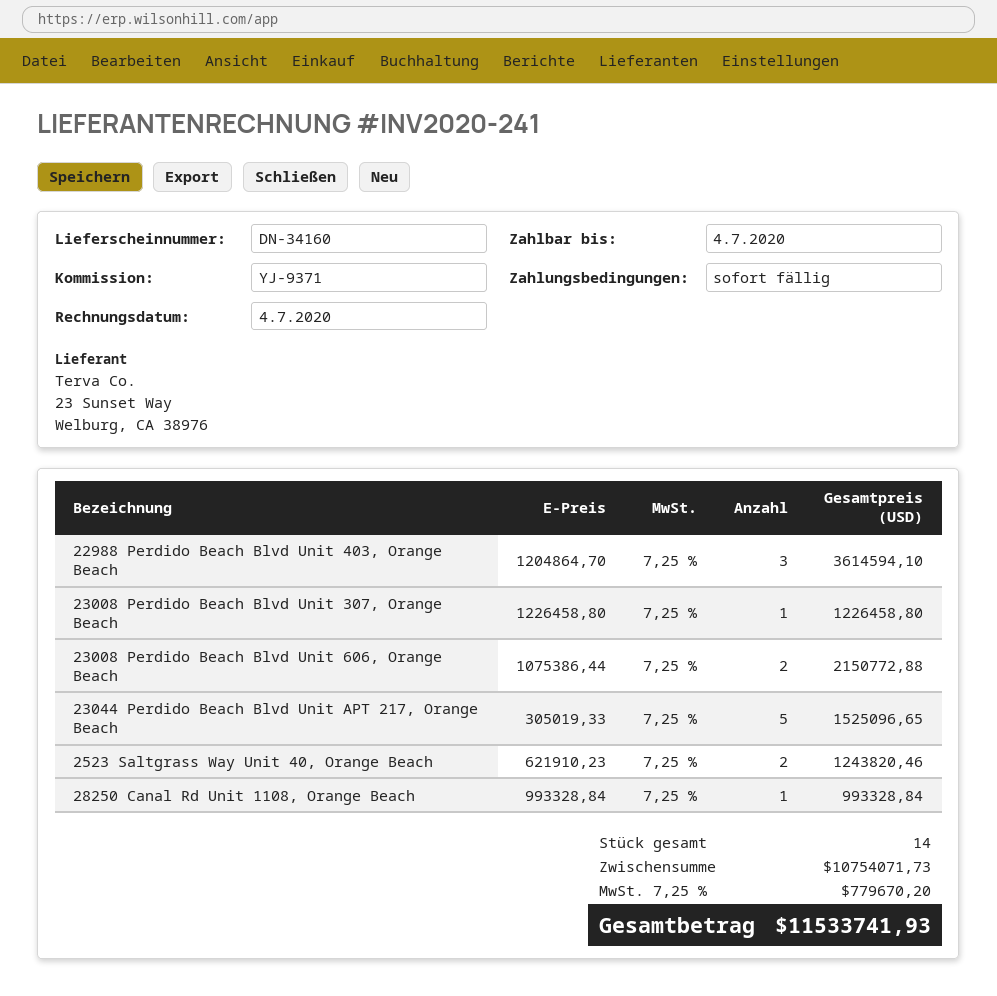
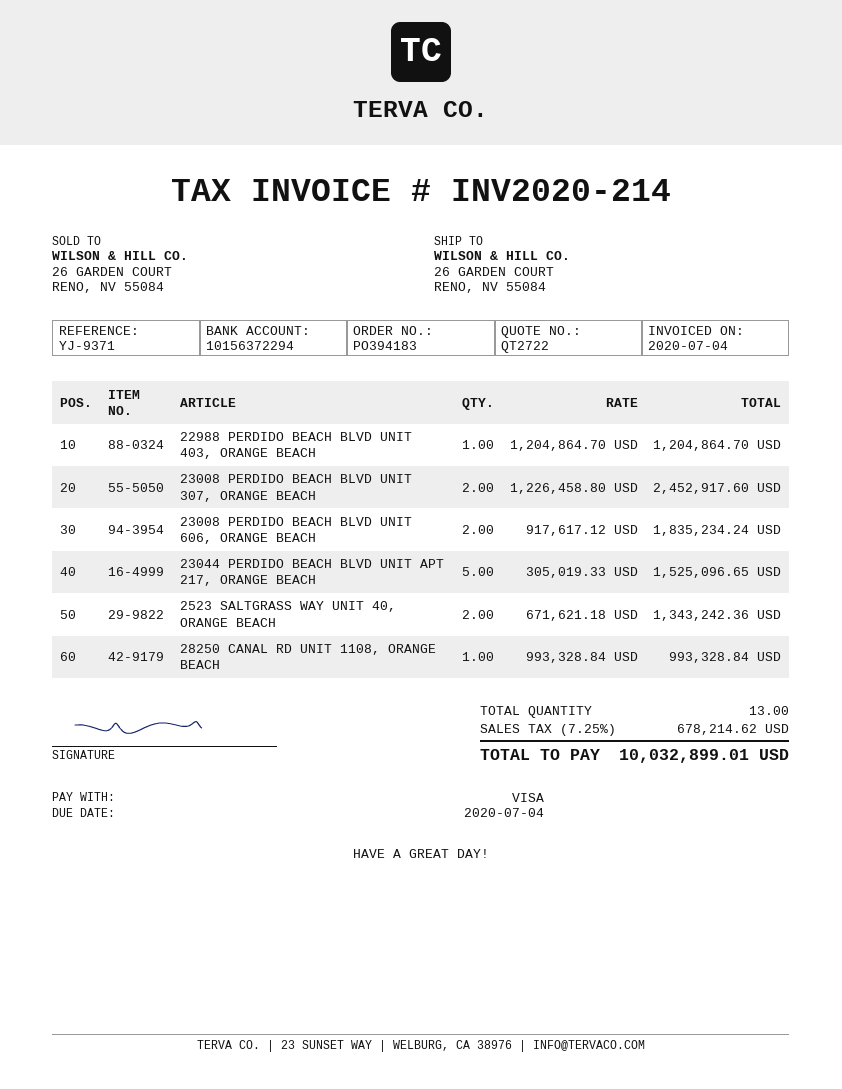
invoice number: INV2020-241 -> INV2020-214
22988 Perdido Beach Blvd Unit 403, Orange Beach: 3 x 1204864.70 = 3614594.10 -> 1 x 1204864.70 = 1204864.70
23008 Perdido Beach Blvd Unit 307, Orange Beach: 1 x 1226458.80 = 1226458.80 -> 2 x 1226458.80 = 2452917.60
23008 Perdido Beach Blvd Unit 606, Orange Beach: 2 x 1075386.44 = 2150772.88 -> 2 x 917617.12 = 1835234.24
2523 Saltgrass Way Unit 40, Orange Beach: 2 x 621910.23 = 1243820.46 -> 2 x 671621.18 = 1343242.36
total quantity: 14 -> 13
tax: 7.25% = 779670.20 -> 7.25% = 678214.62
total: 11533741.93 -> 10032899.01

